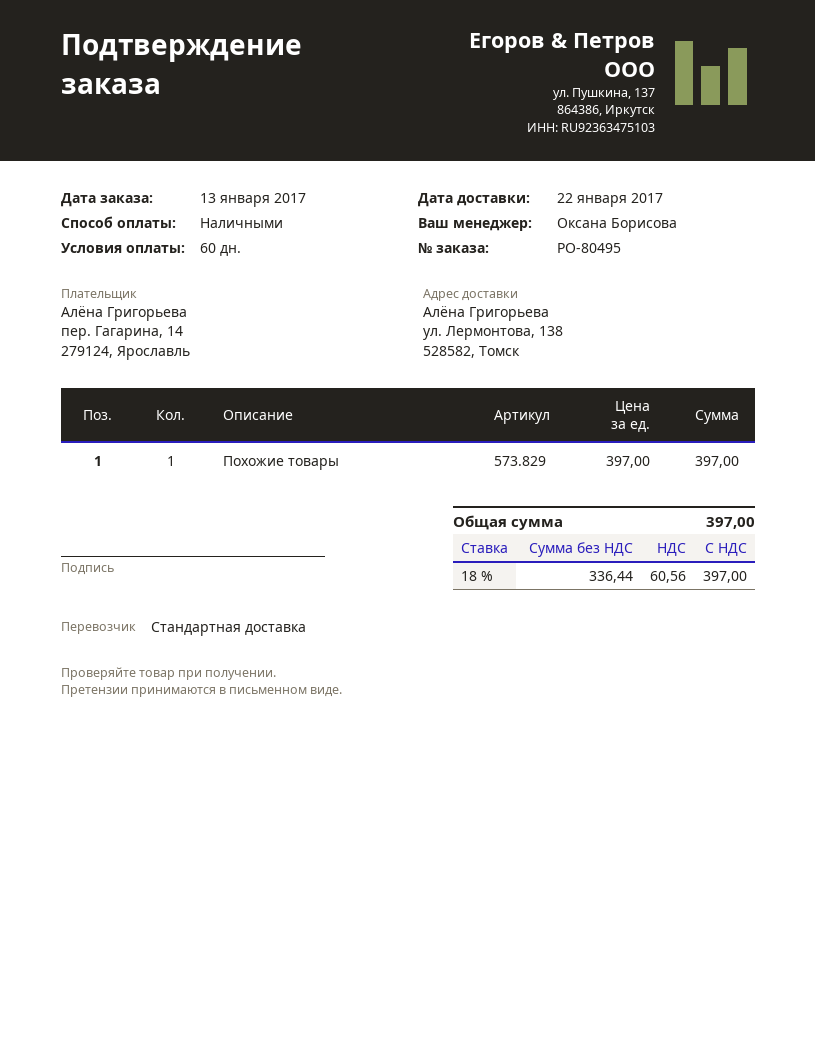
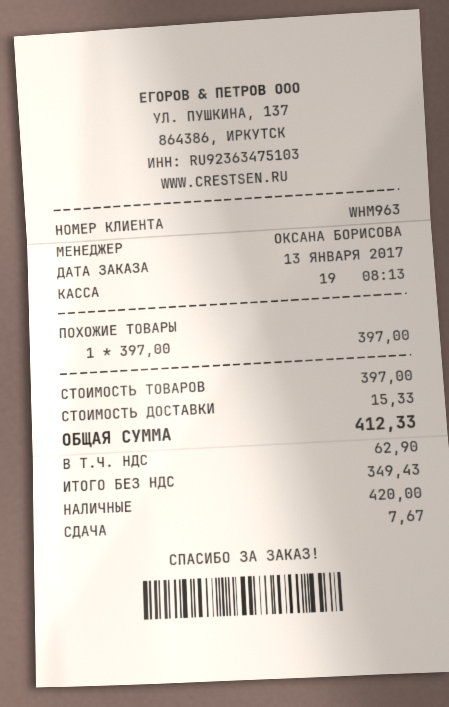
shipping: none -> 15.33
net: 336.44 -> 349.43
tax: 60.56 -> 62.90
total: 397.00 -> 412.33

